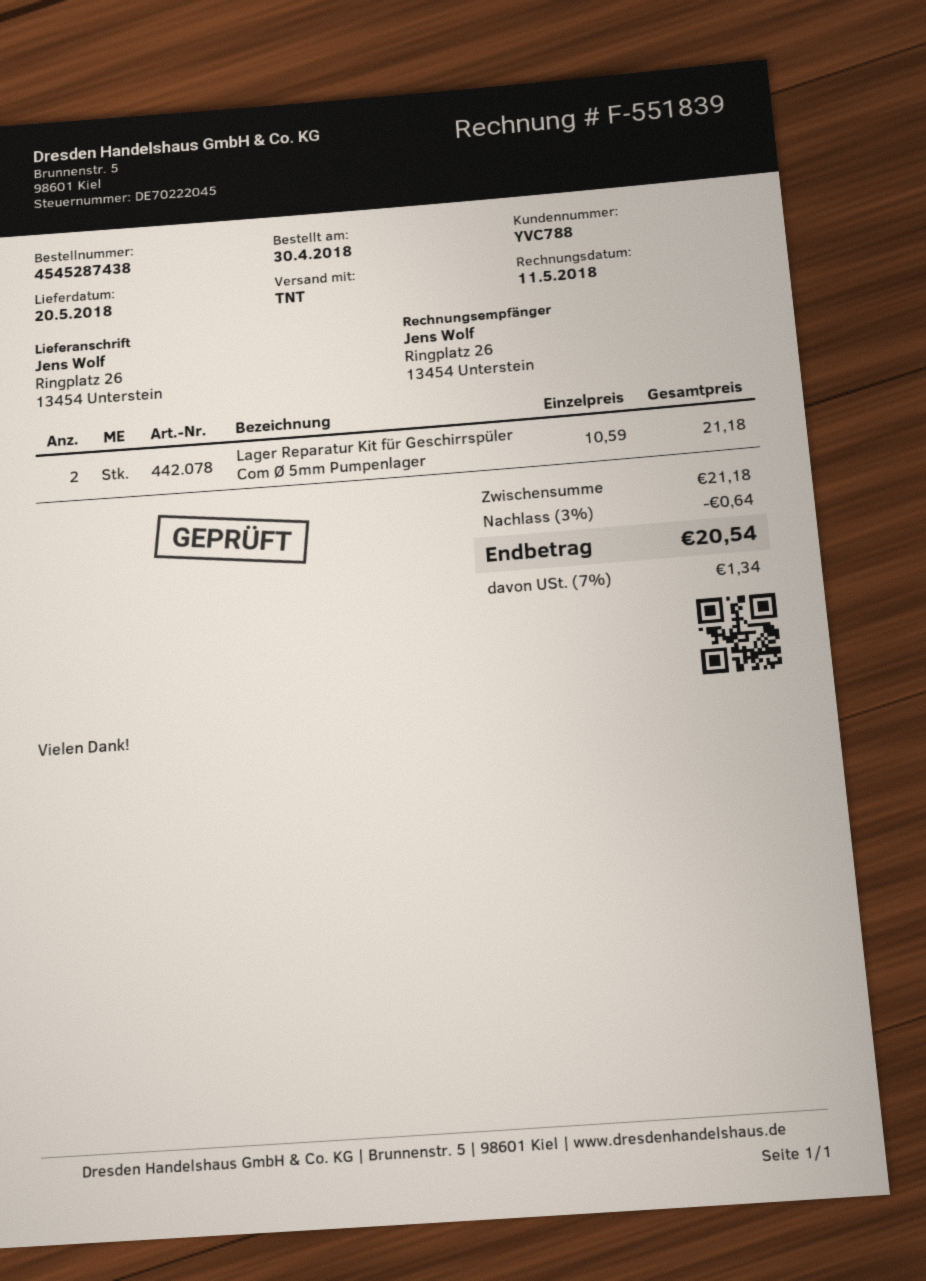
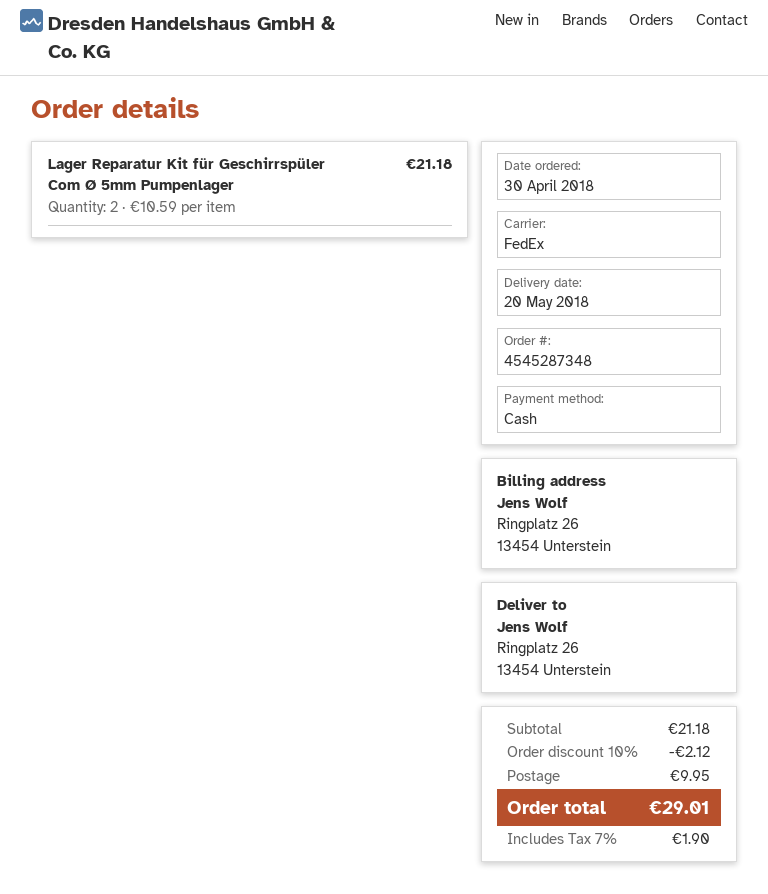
order number: 4545287438 -> 4545287348
shipping method: TNT -> FedEx
discount: 3% = 0.64 -> 10% = 2.12
shipping: none -> 9.95
tax: 7% = 1.34 -> 7% = 1.90
total: 20.54 -> 29.01

